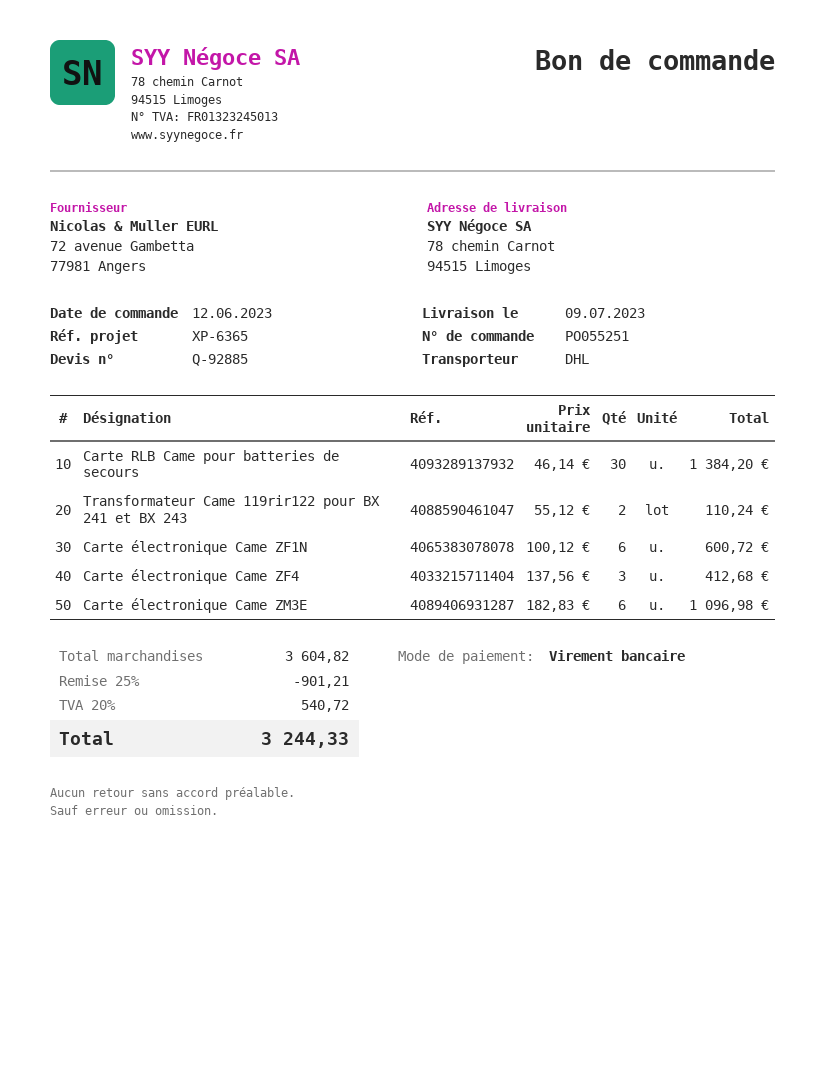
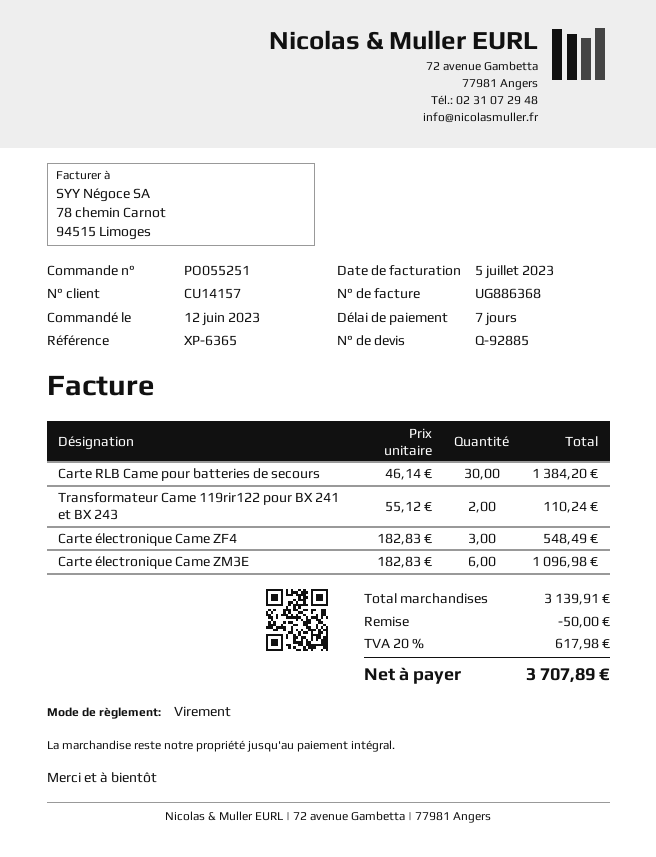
Carte électronique Came ZF1N: 6 x 100.12 = 600.72 -> none
Carte électronique Came ZF4: 3 x 137.56 = 412.68 -> 3 x 182.83 = 548.49
subtotal: 3604.82 -> 3139.91
discount: 901.21 -> 50.00
tax: 20% = 540.72 -> 20% = 617.98
total: 3244.33 -> 3707.89

